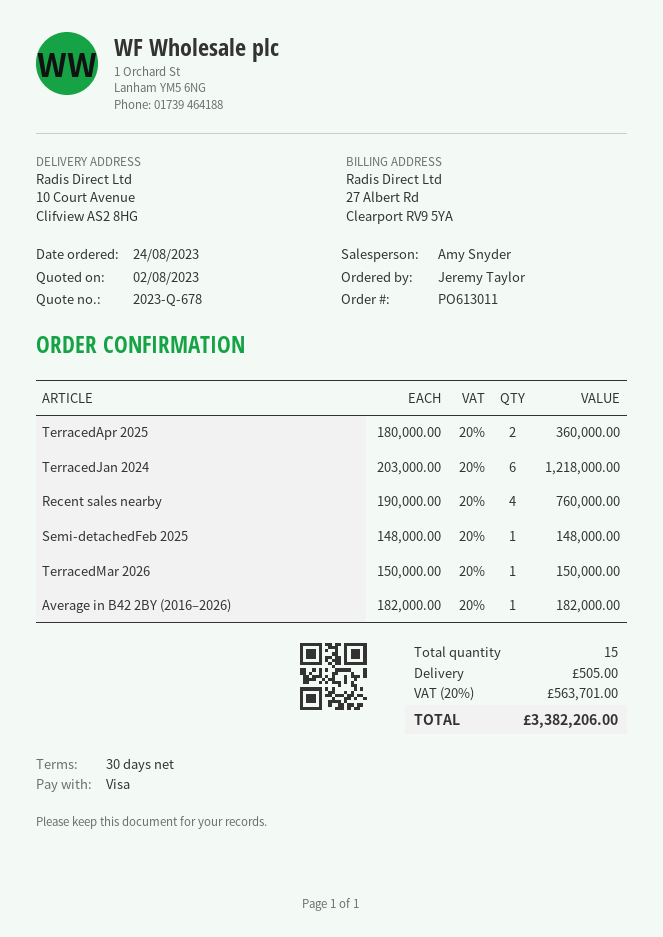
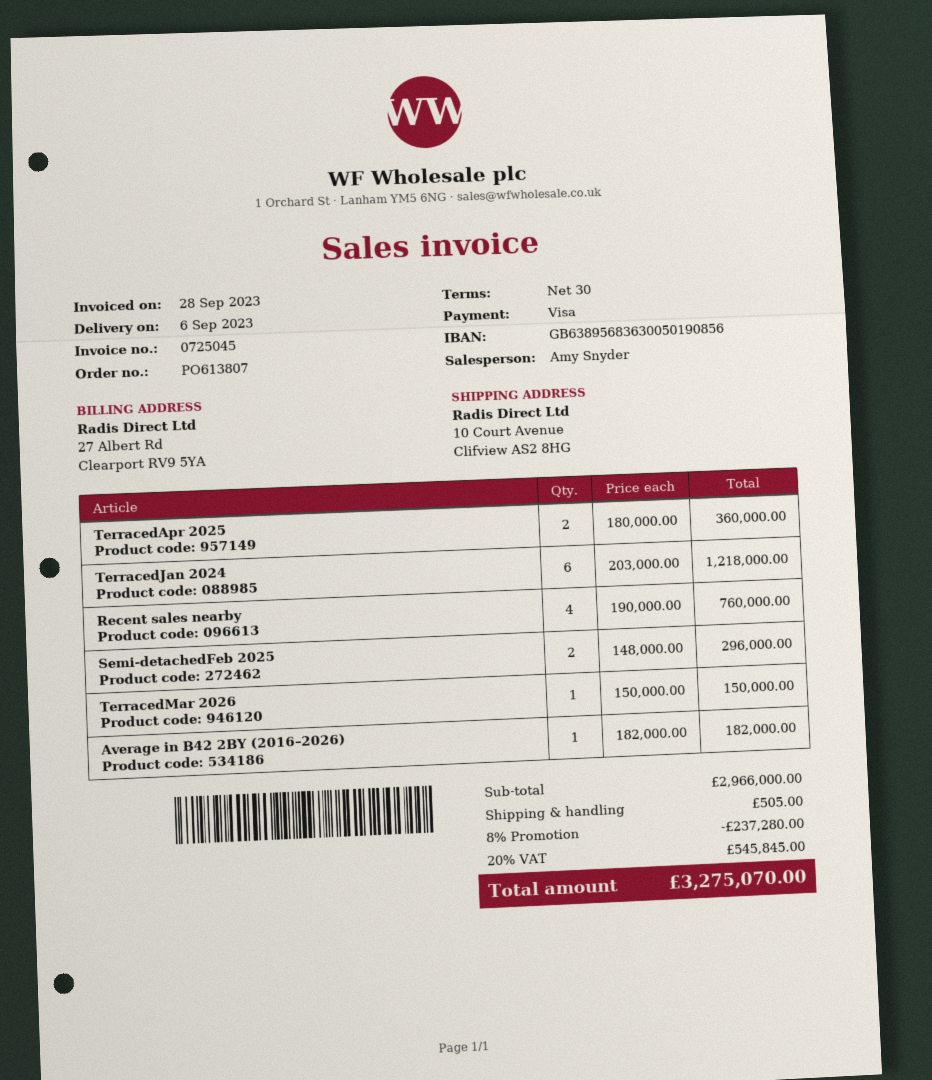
order number: PO613011 -> PO613807
Semi-detachedFeb 2025: 1 x 148000.00 = 148000.00 -> 2 x 148000.00 = 296000.00
discount: none -> 8% = 237280.00
tax: 20% = 563701.00 -> 20% = 545845.00
total: 3382206.00 -> 3275070.00

